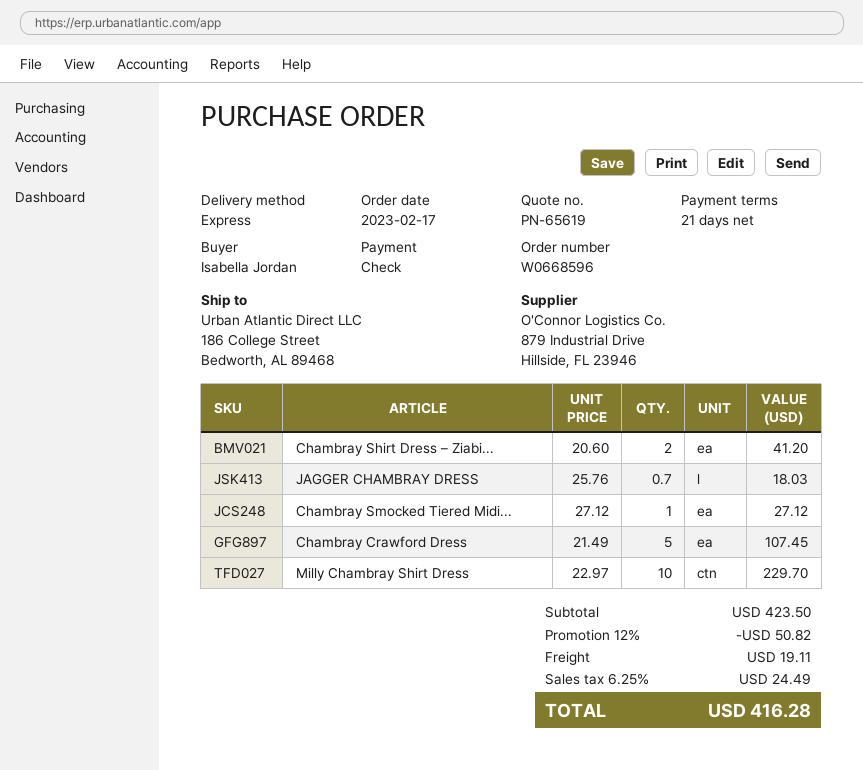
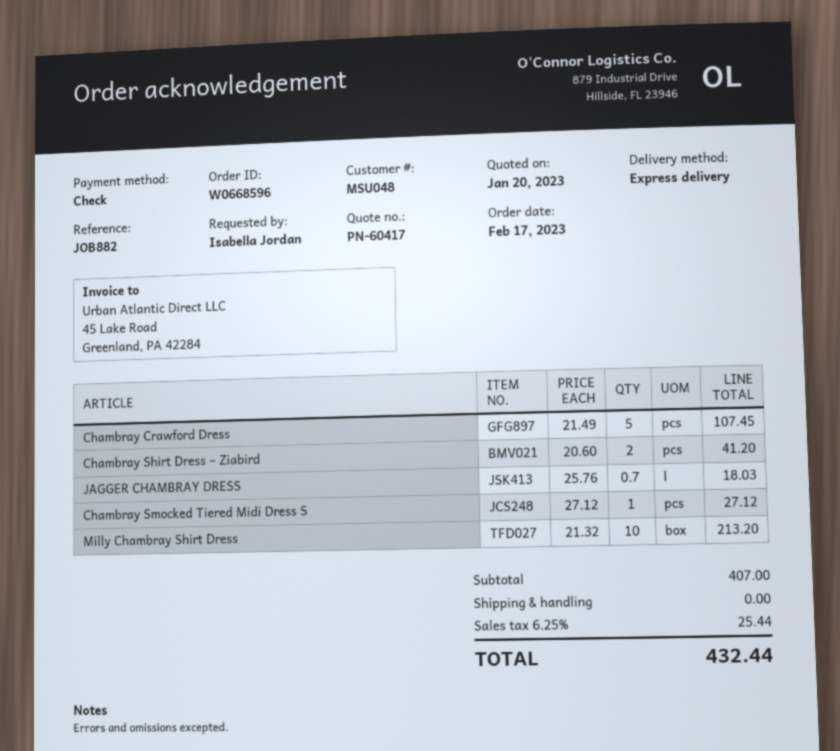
quote number: PN-65619 -> PN-60417
Milly Chambray Shirt Dress: 10 x 22.97 = 229.70 -> 10 x 21.32 = 213.20
subtotal: 423.50 -> 407.00
discount: 12% = 50.82 -> none
shipping: 19.11 -> 0.00
tax: 6.25% = 24.49 -> 6.25% = 25.44
total: 416.28 -> 432.44

